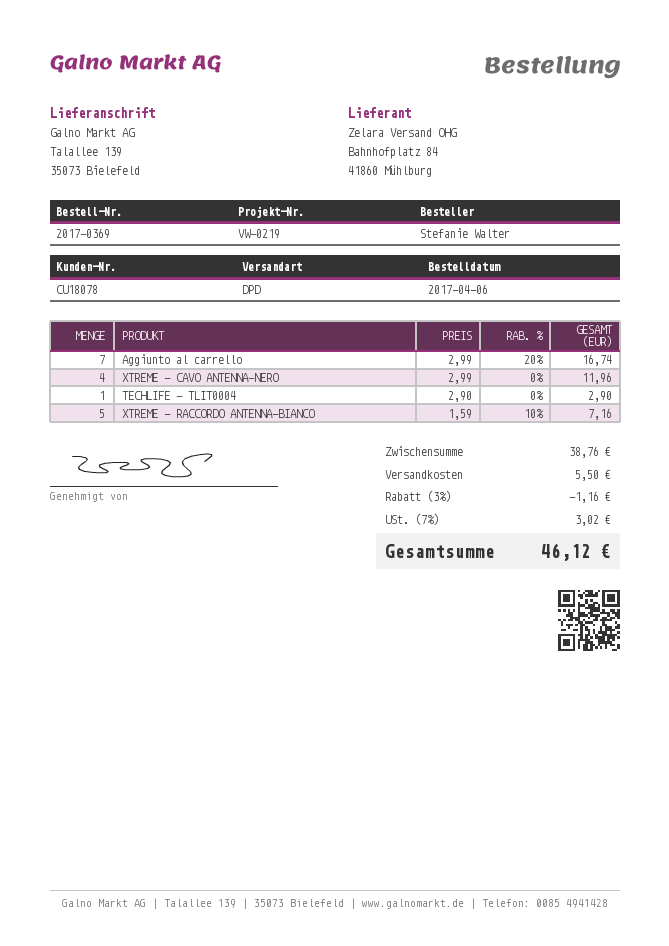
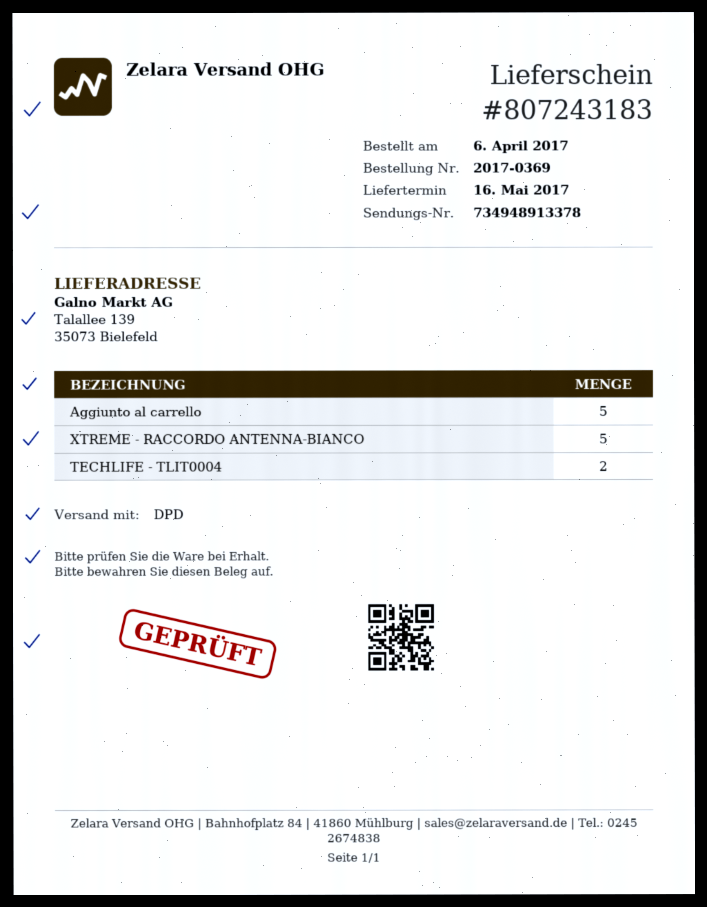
Aggiunto al carrello: 7 -> 5
XTREME - CAVO ANTENNA-NERO: 4 -> none
TECHLIFE - TLIT0004: 1 -> 2

